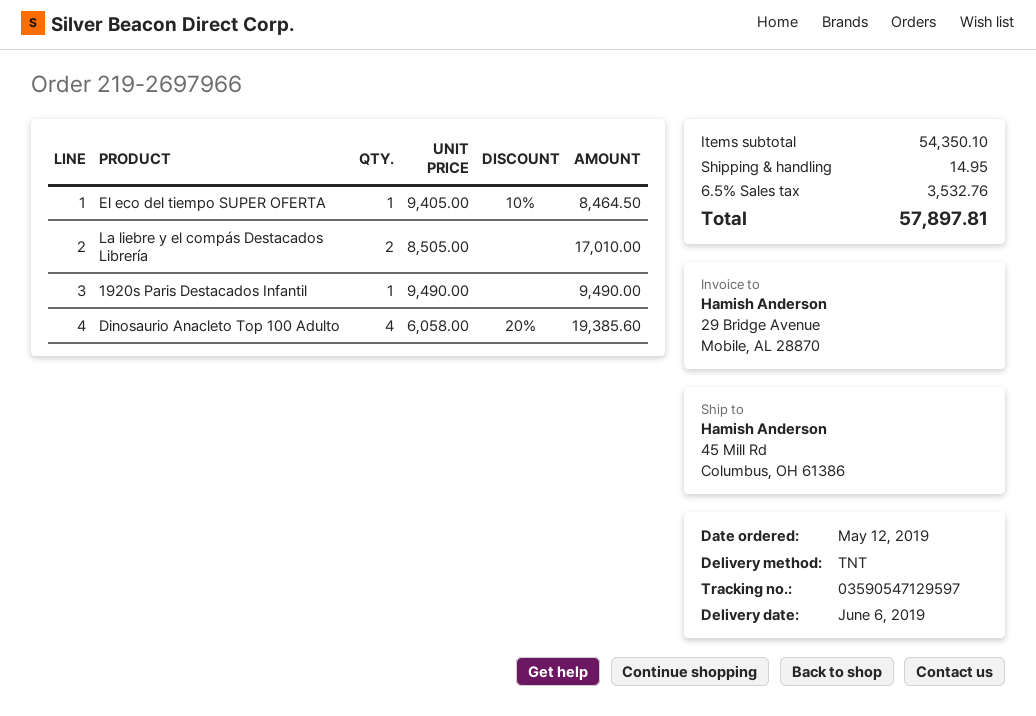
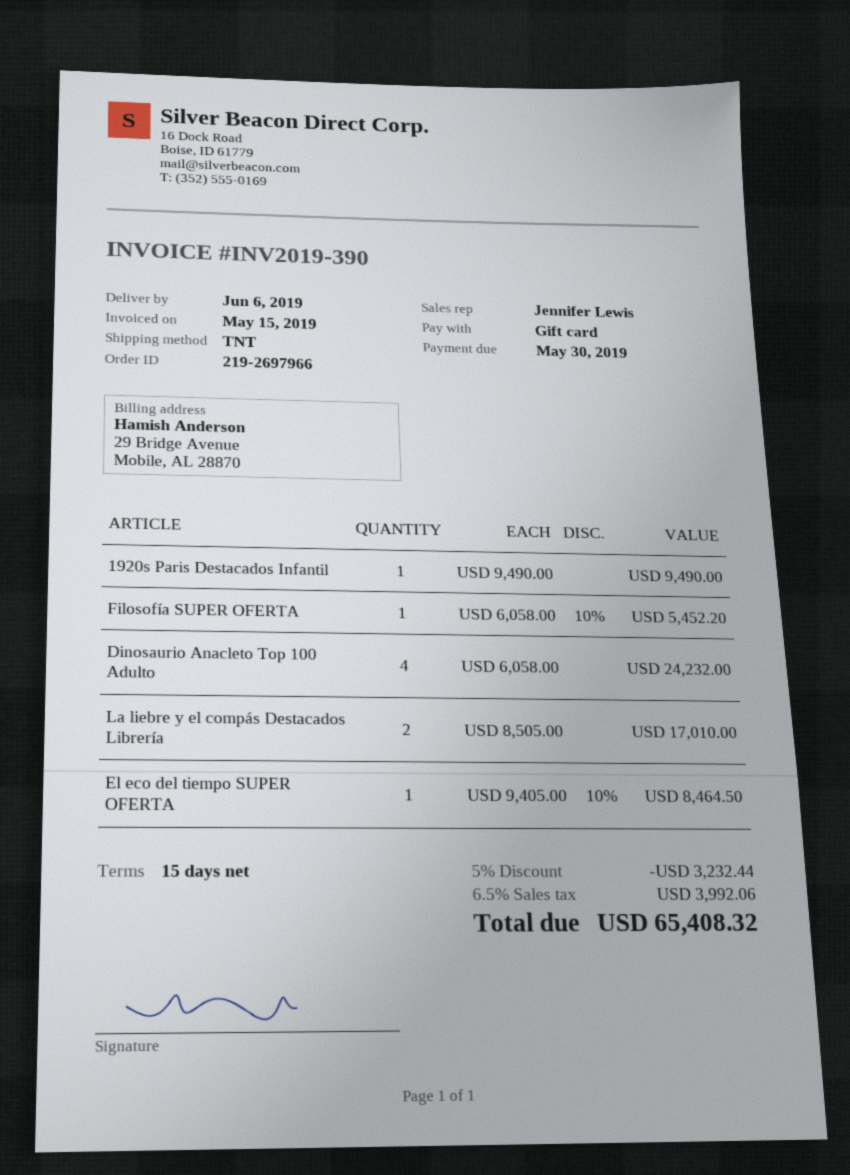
Dinosaurio Anacleto Top 100 Adulto: 4 x 6058.00 - 20% = 19385.60 -> 4 x 6058.00 = 24232.00
Filosofía SUPER OFERTA: none -> 1 x 6058.00 - 10% = 5452.20
discount: none -> 5% = 3232.44
shipping: 14.95 -> none
tax: 6.5% = 3532.76 -> 6.5% = 3992.06
total: 57897.81 -> 65408.32

